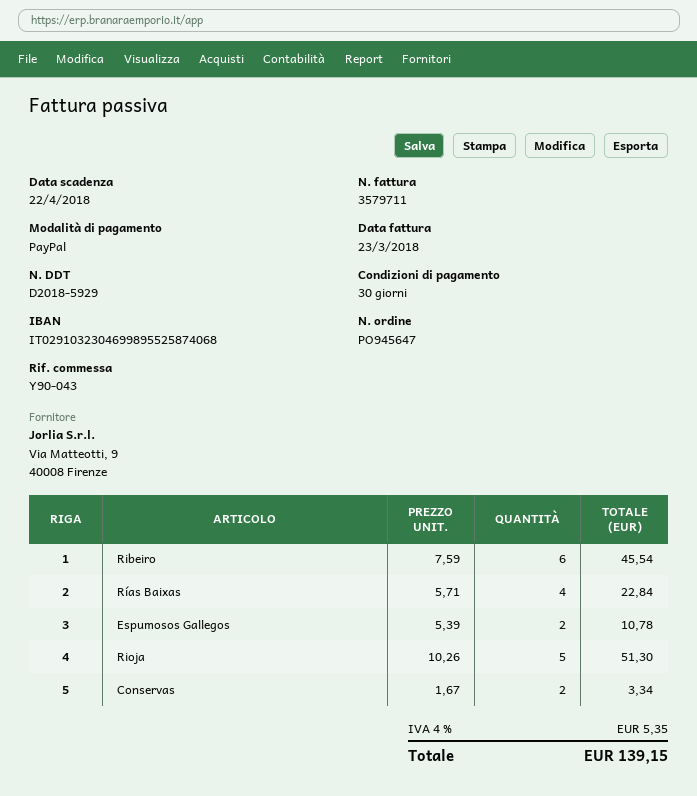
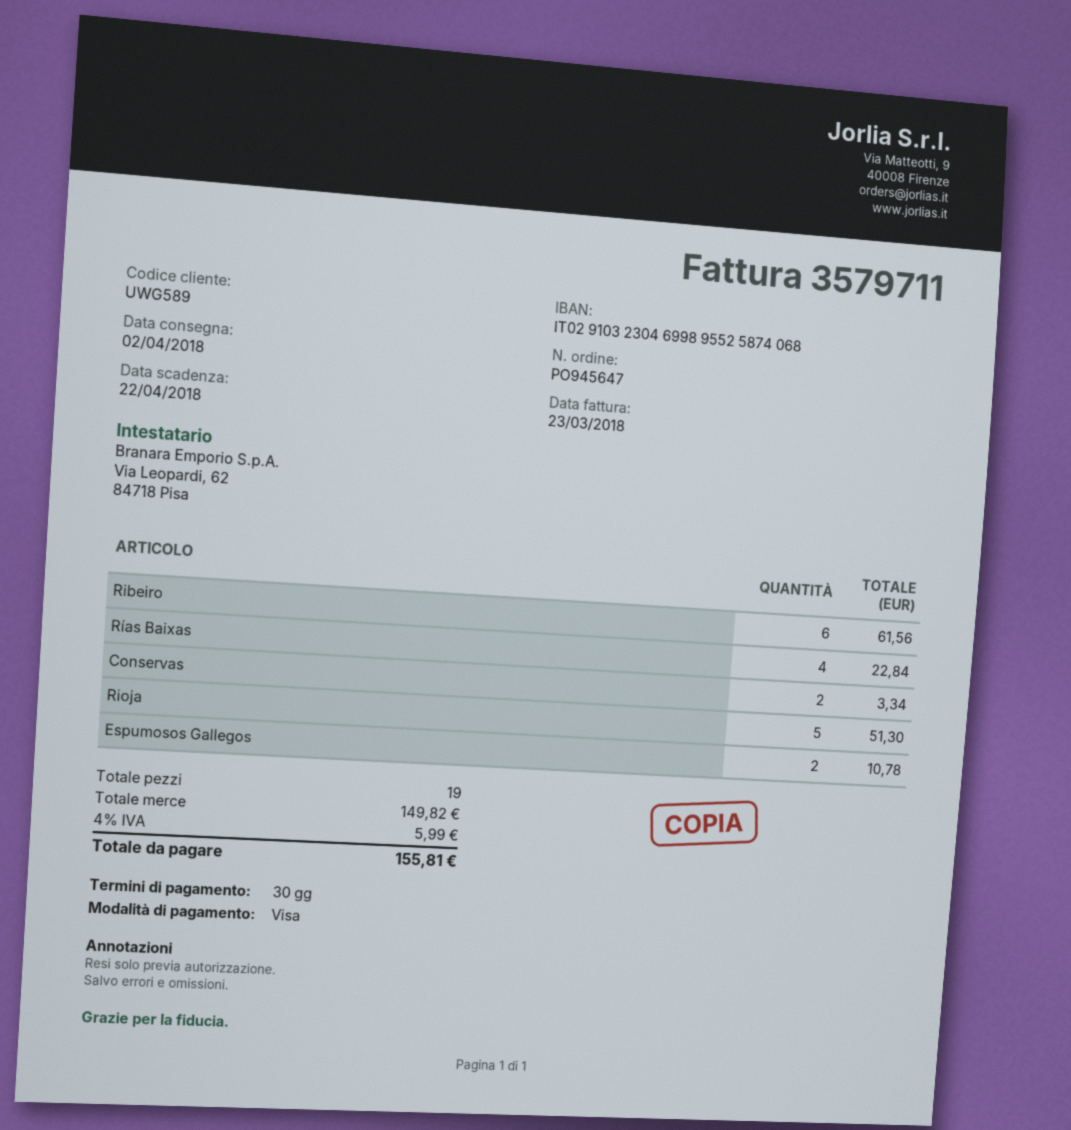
payment method: PayPal -> Visa
Ribeiro: 6 for 45.54 -> 6 for 61.56
tax: 4% = 5.35 -> 4% = 5.99
total: 139.15 -> 155.81

